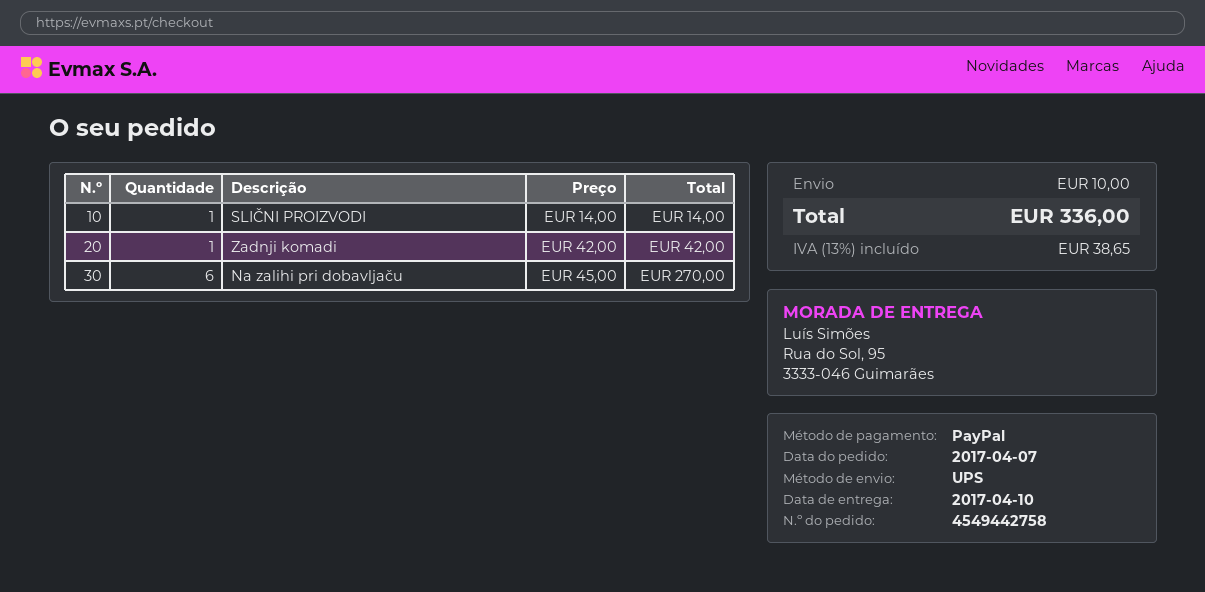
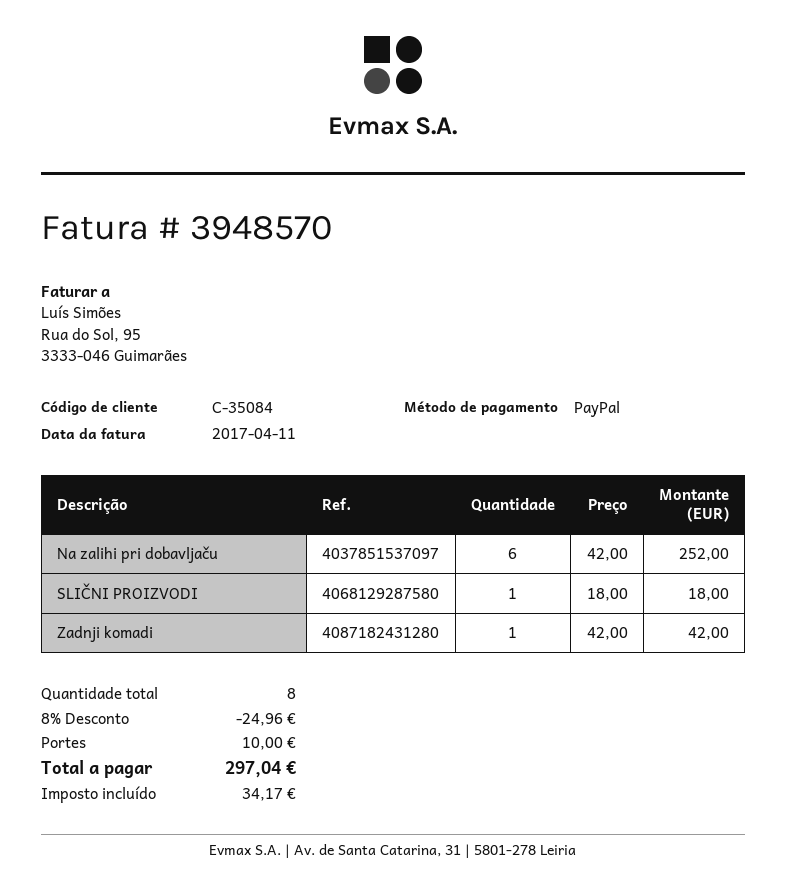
SLIČNI PROIZVODI: 1 x 14.00 = 14.00 -> 1 x 18.00 = 18.00
Na zalihi pri dobavljaču: 6 x 45.00 = 270.00 -> 6 x 42.00 = 252.00
discount: none -> 8% = 24.96
tax: 38.65 -> 34.17
total: 336.00 -> 297.04

